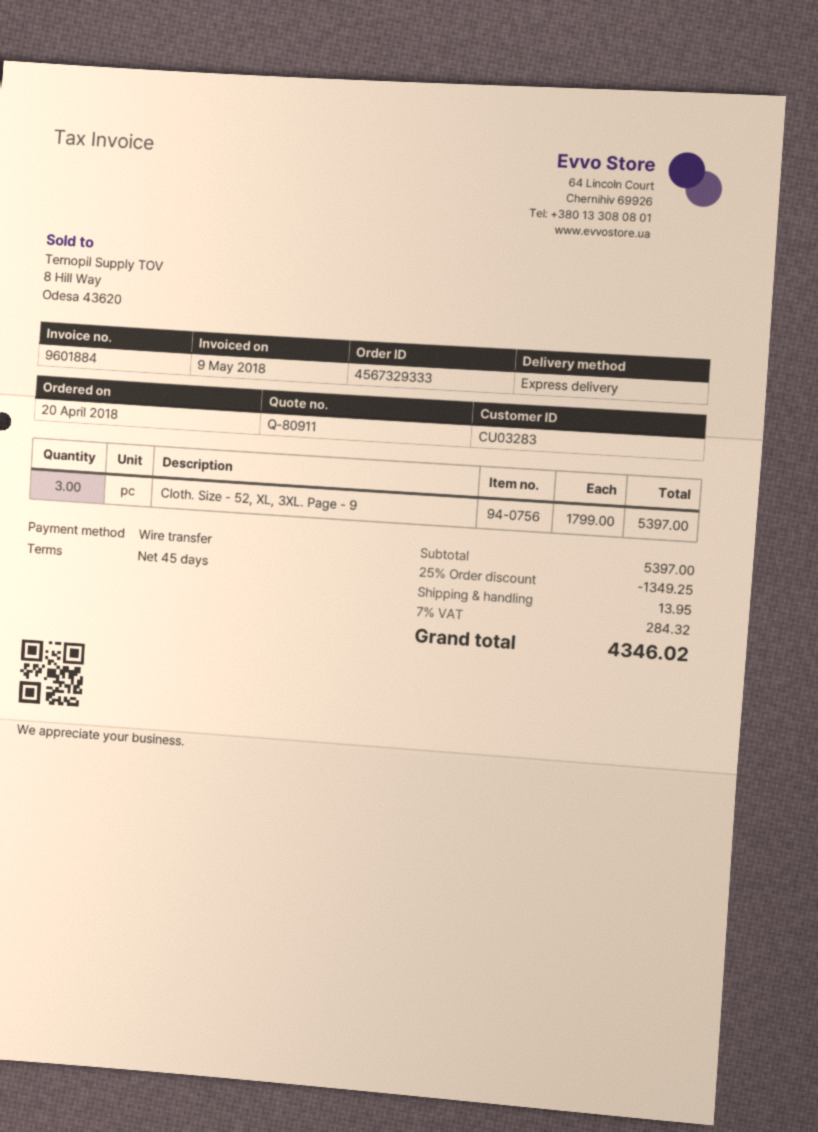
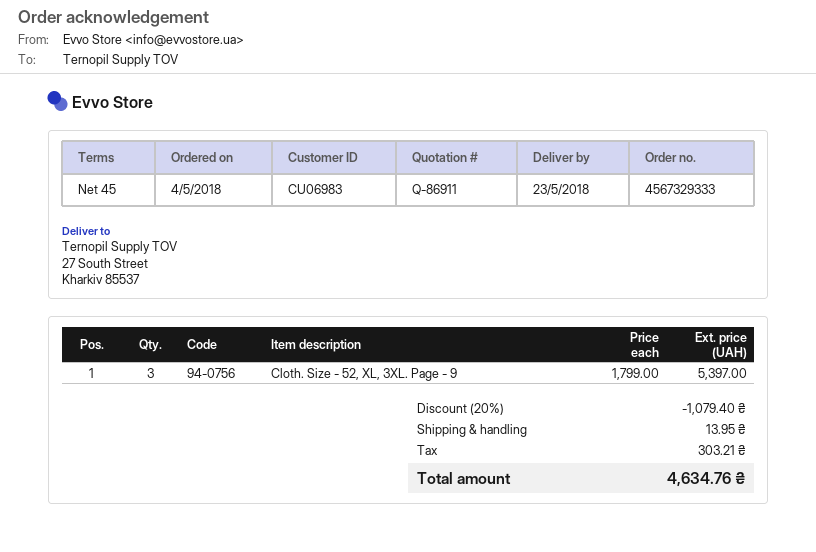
quote number: Q-80911 -> Q-86911
order date: 2018-04-20 -> 2018-05-04
customer number: CU03283 -> CU06983
discount: 25% = 1349.25 -> 20% = 1079.40
tax: 284.32 -> 303.21
total: 4346.02 -> 4634.76

